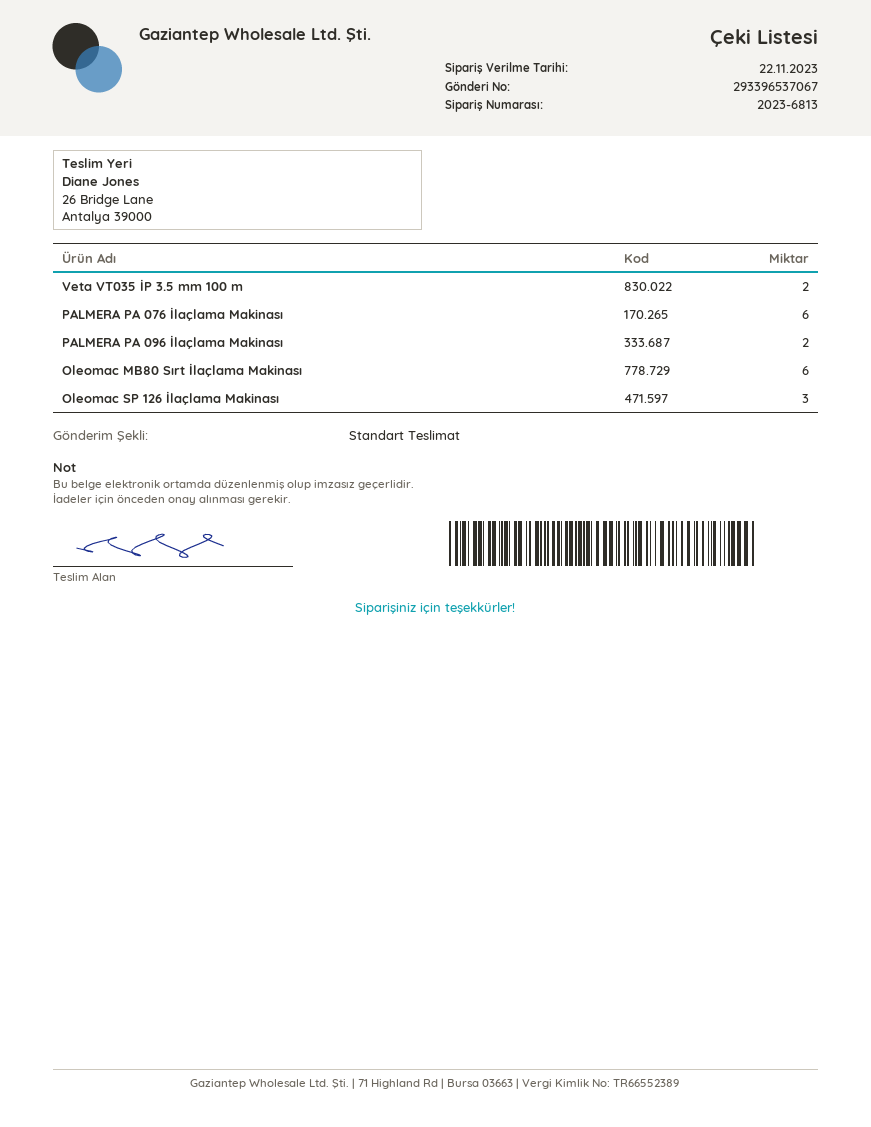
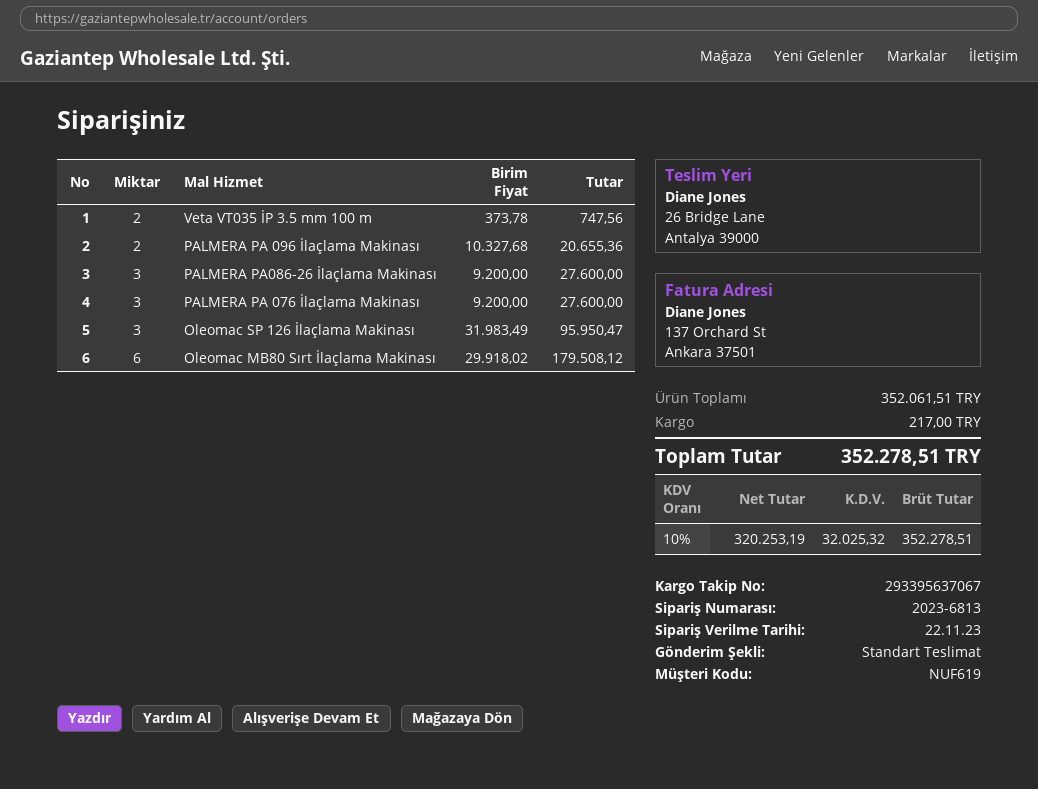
tracking number: 293396537067 -> 293395637067
PALMERA PA 076 İlaçlama Makinası: 6 -> 3
PALMERA PA086-26 İlaçlama Makinası: none -> 3

